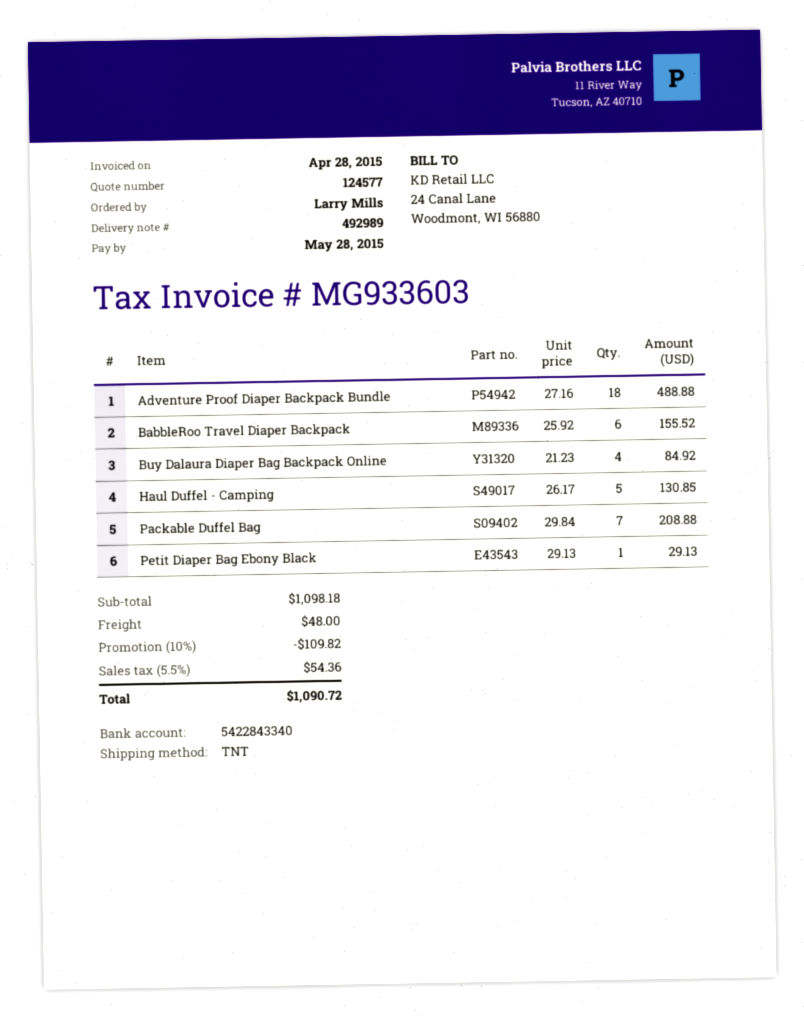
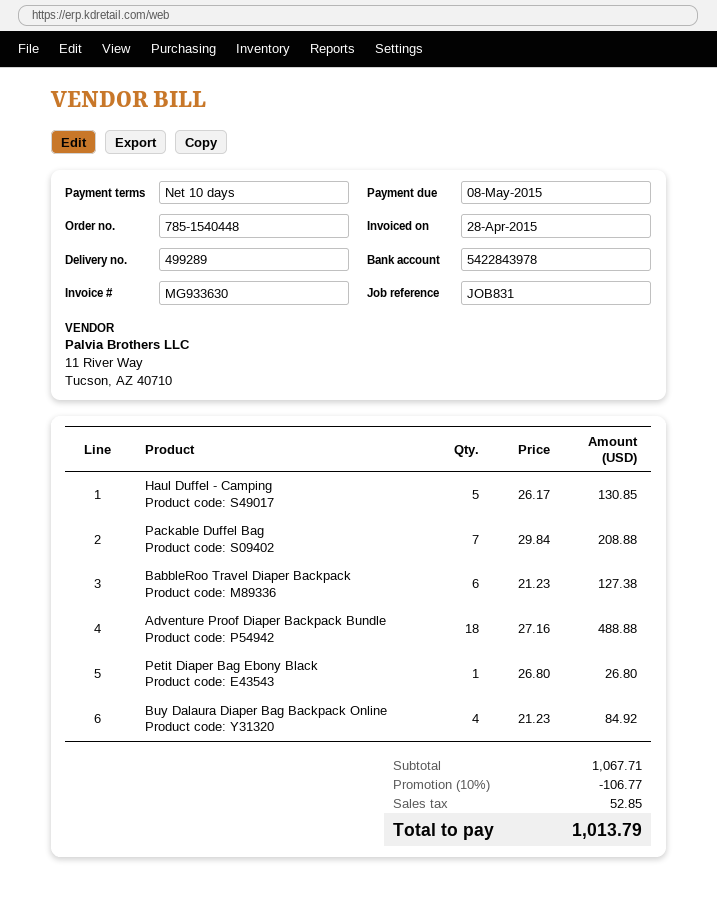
delivery note number: 492989 -> 499289
invoice number: MG933603 -> MG933630
due date: 2015-05-28 -> 2015-05-08
bank account: 5422843340 -> 5422843978
BabbleRoo Travel Diaper Backpack: 6 x 25.92 = 155.52 -> 6 x 21.23 = 127.38
Petit Diaper Bag Ebony Black: 1 x 29.13 = 29.13 -> 1 x 26.80 = 26.80
subtotal: 1098.18 -> 1067.71
discount: 10% = 109.82 -> 10% = 106.77
shipping: 48.00 -> none
tax: 54.36 -> 52.85
total: 1090.72 -> 1013.79

